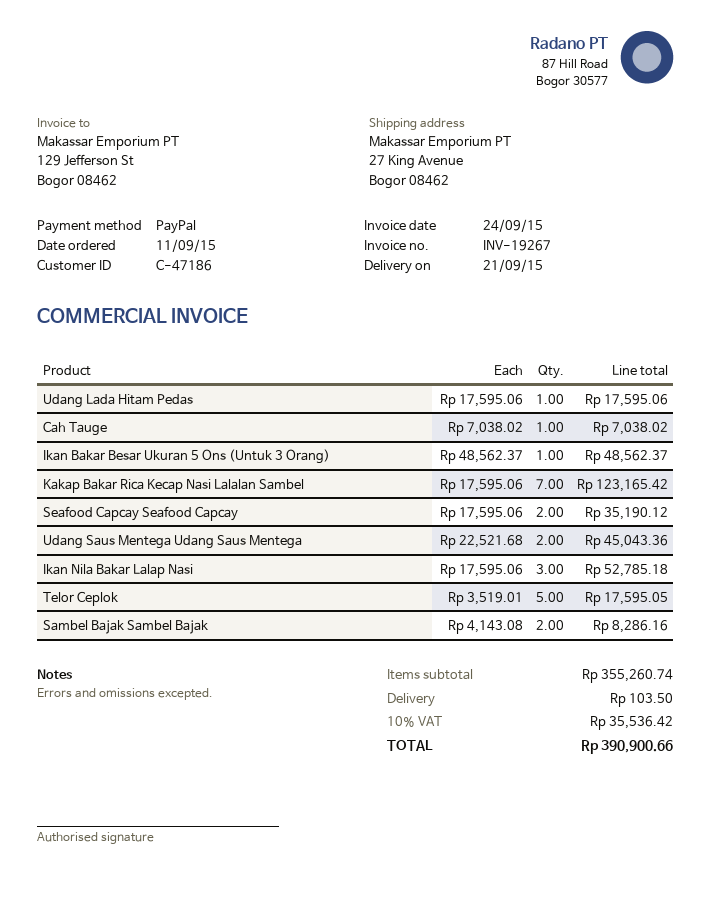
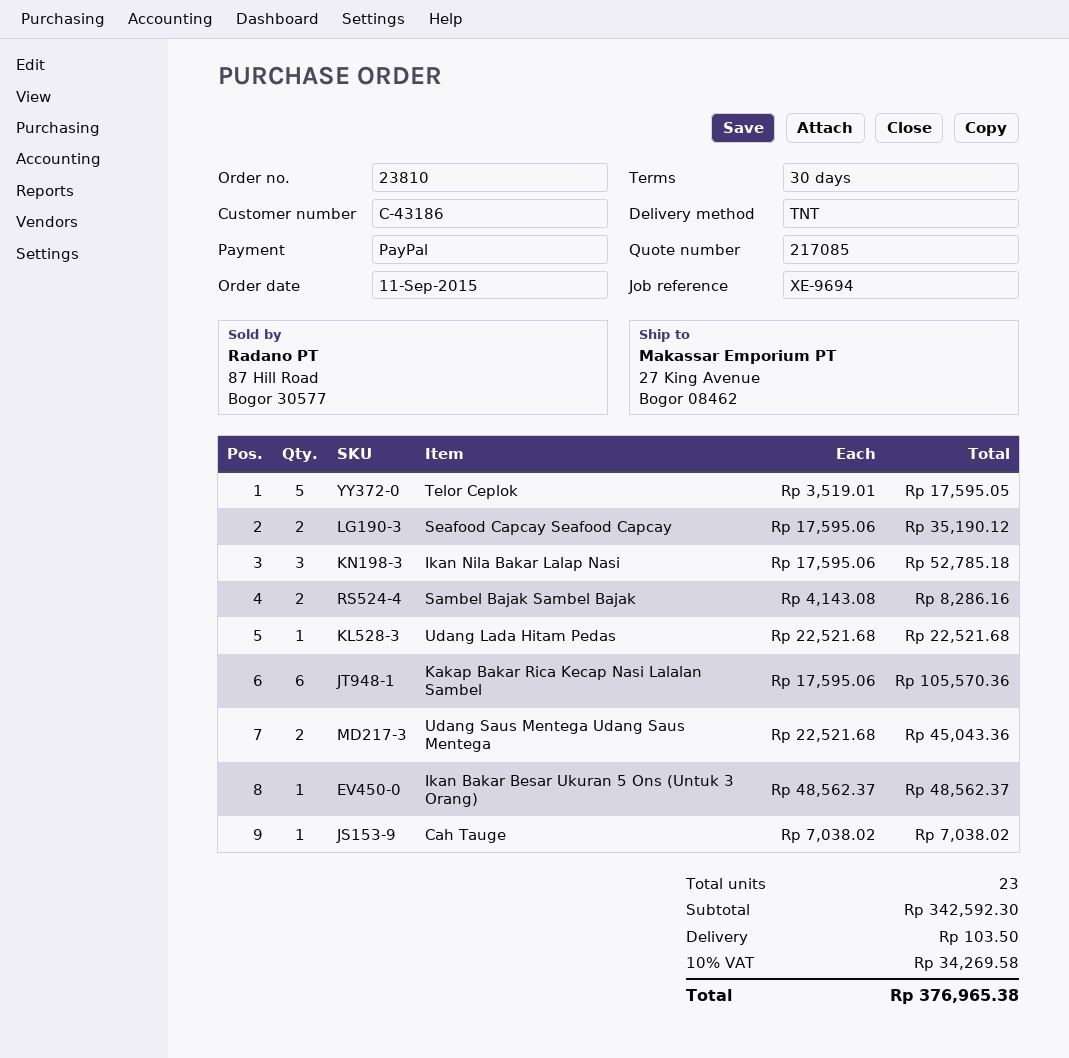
customer number: C-47186 -> C-43186
Udang Lada Hitam Pedas: 1 x 17595.06 = 17595.06 -> 1 x 22521.68 = 22521.68
Kakap Bakar Rica Kecap Nasi Lalalan Sambel: 7 x 17595.06 = 123165.42 -> 6 x 17595.06 = 105570.36
subtotal: 355260.74 -> 342592.30
tax: 10% = 35536.42 -> 10% = 34269.58
total: 390900.66 -> 376965.38

